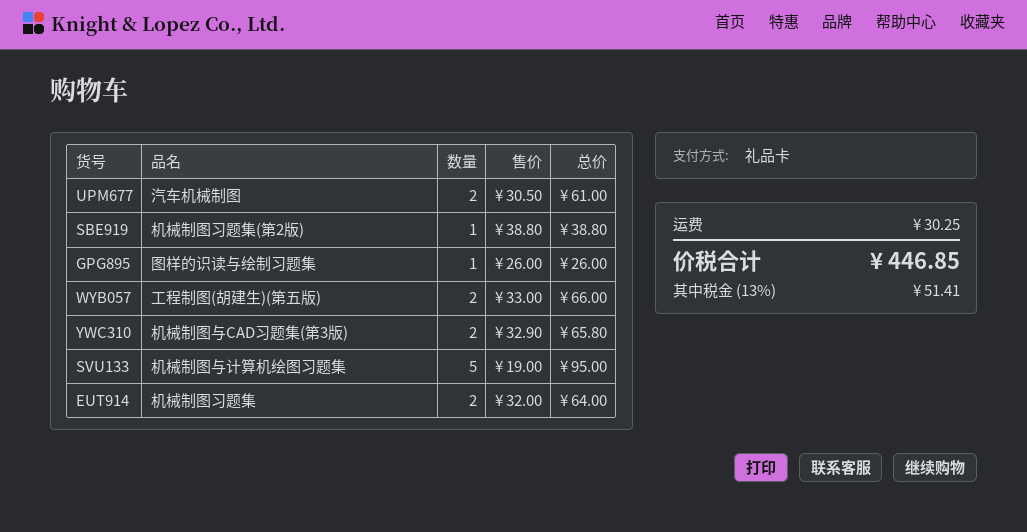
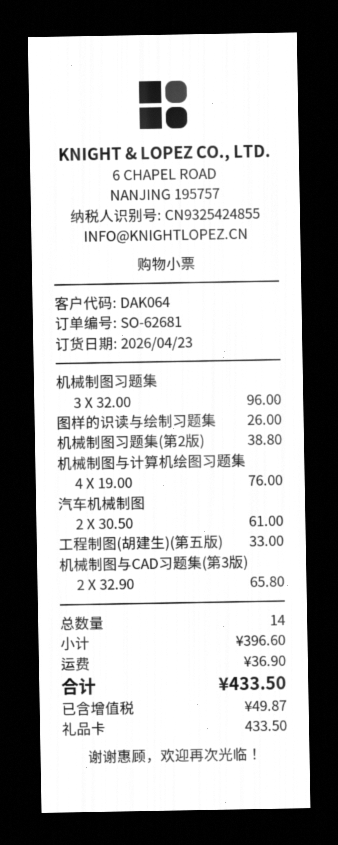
工程制图(胡建生)(第五版): 2 x 33.00 = 66.00 -> 1 x 33.00 = 33.00
机械制图与计算机绘图习题集: 5 x 19.00 = 95.00 -> 4 x 19.00 = 76.00
机械制图习题集: 2 x 32.00 = 64.00 -> 3 x 32.00 = 96.00
shipping: 30.25 -> 36.90
tax: 51.41 -> 49.87
total: 446.85 -> 433.50

